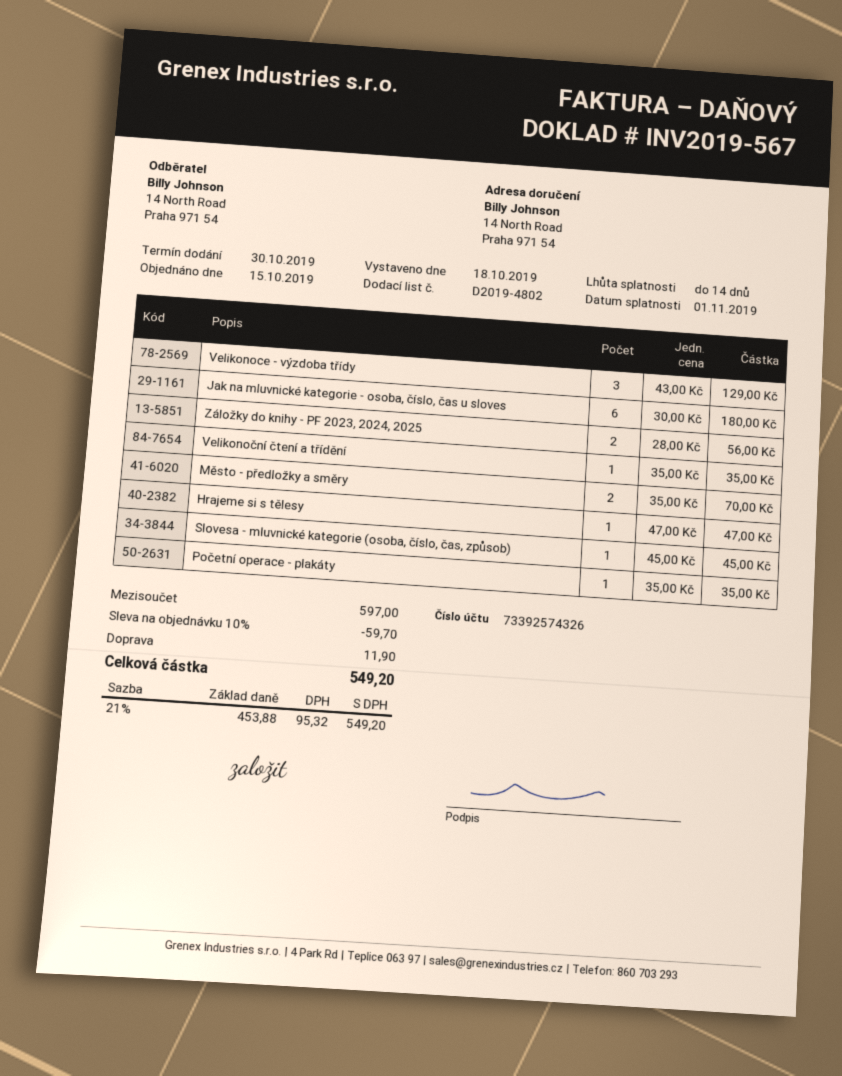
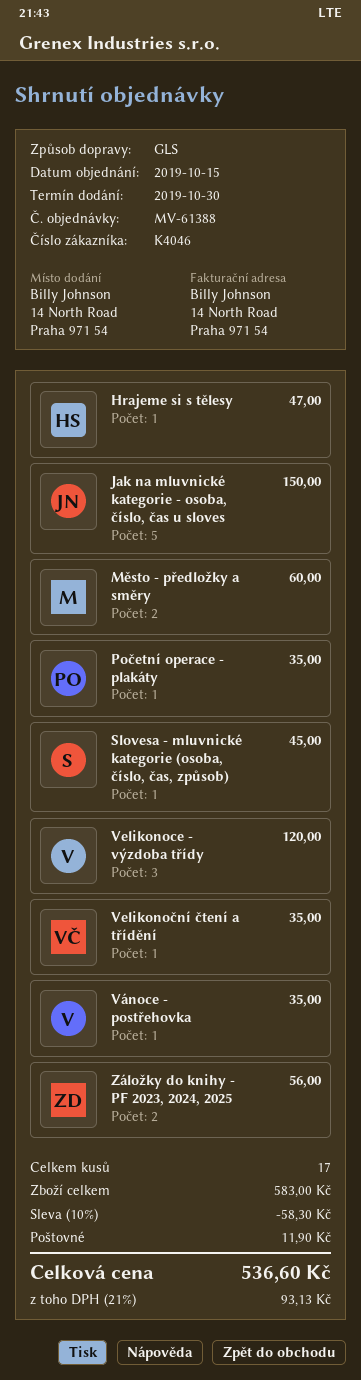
Velikonoce - výzdoba třídy: 3 for 129.00 -> 3 for 120.00
Jak na mluvnické kategorie - osoba, číslo, čas u sloves: 6 for 180.00 -> 5 for 150.00
Město - předložky a směry: 2 for 70.00 -> 2 for 60.00
Vánoce - postřehovka: none -> 1 for 35.00
subtotal: 597.00 -> 583.00
discount: 10% = 59.70 -> 10% = 58.30
tax: 21% = 95.32 -> 21% = 93.13
total: 549.20 -> 536.60

